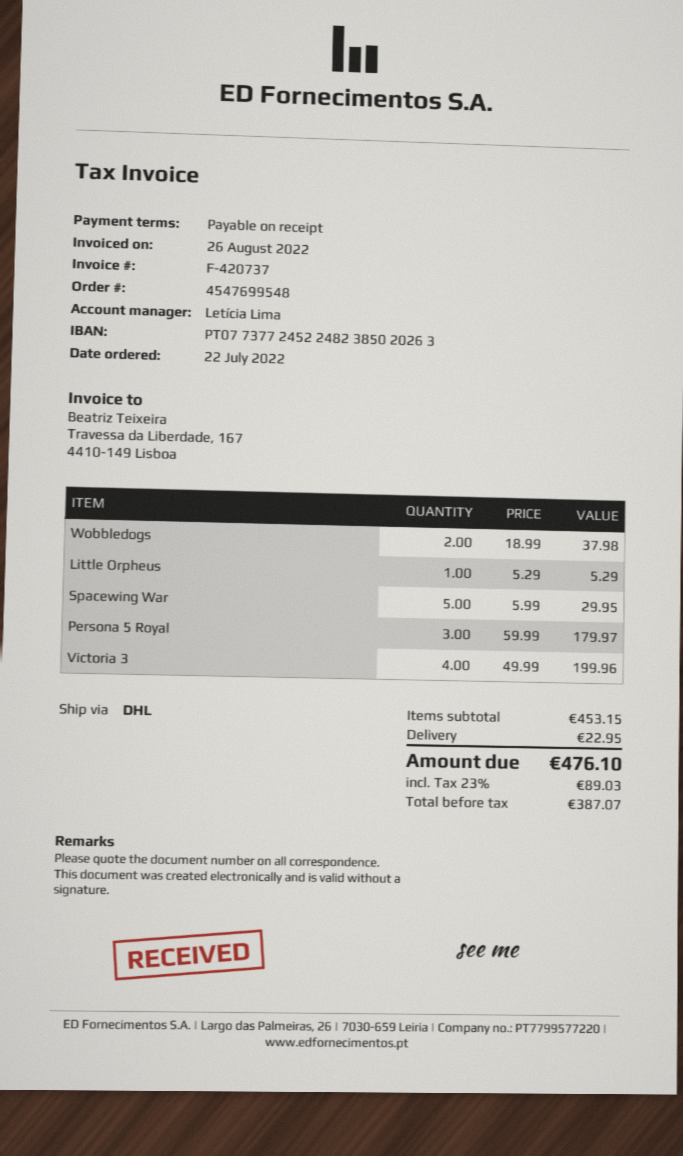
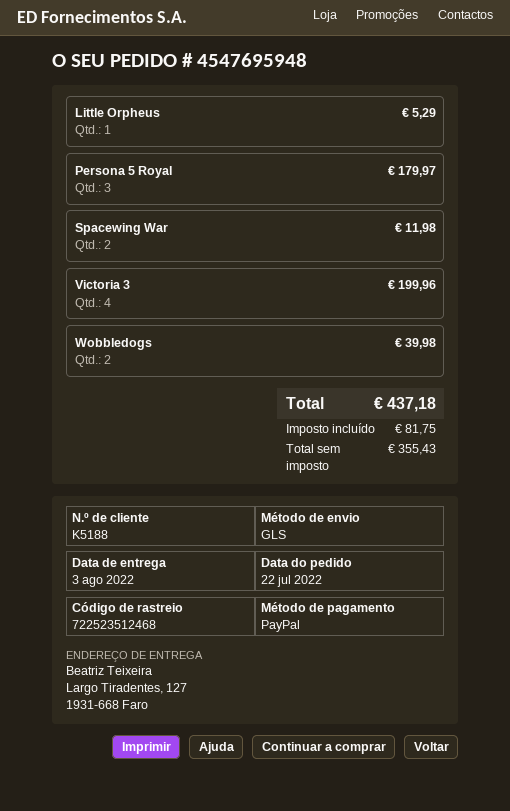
order number: 4547699548 -> 4547695948
shipping method: DHL -> GLS
Wobbledogs: 2 for 37.98 -> 2 for 39.98
Spacewing War: 5 for 29.95 -> 2 for 11.98
shipping: 22.95 -> none
net: 387.07 -> 355.43
tax: 89.03 -> 81.75
total: 476.10 -> 437.18

